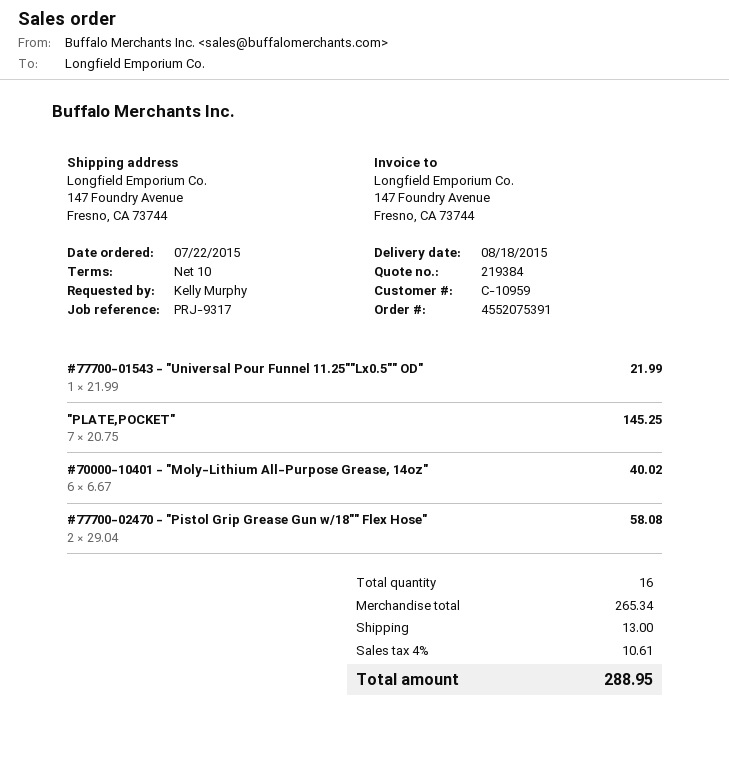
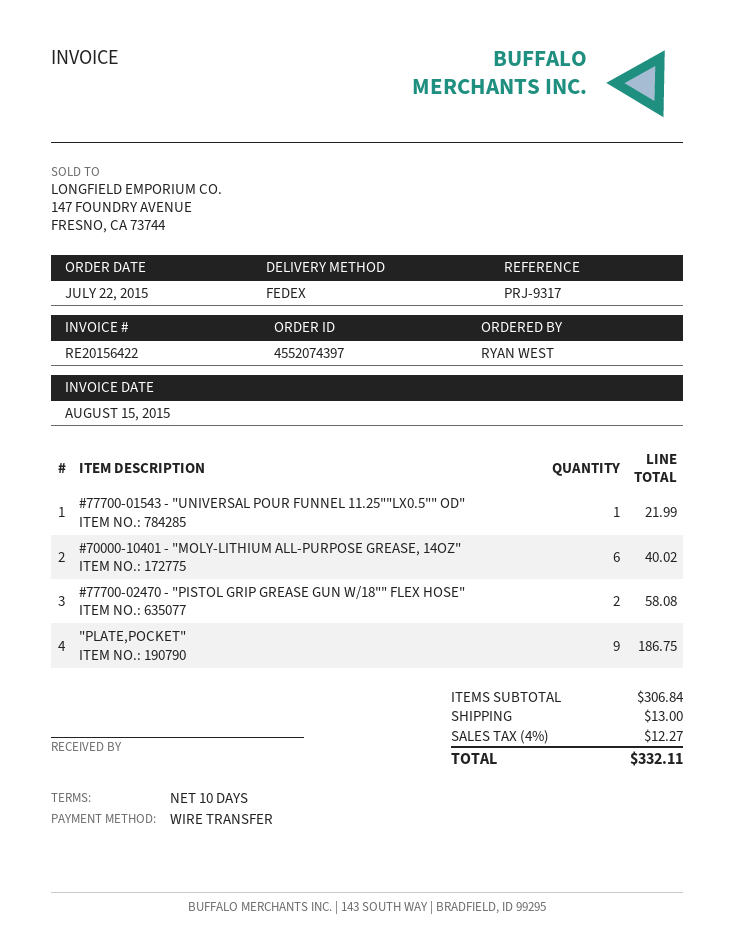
order number: 4552075391 -> 4552074397
ordered by: Kelly Murphy -> RYAN WEST
"PLATE,POCKET": 7 for 145.25 -> 9 for 186.75
subtotal: 265.34 -> 306.84
tax: 4% = 10.61 -> 4% = 12.27
total: 288.95 -> 332.11

